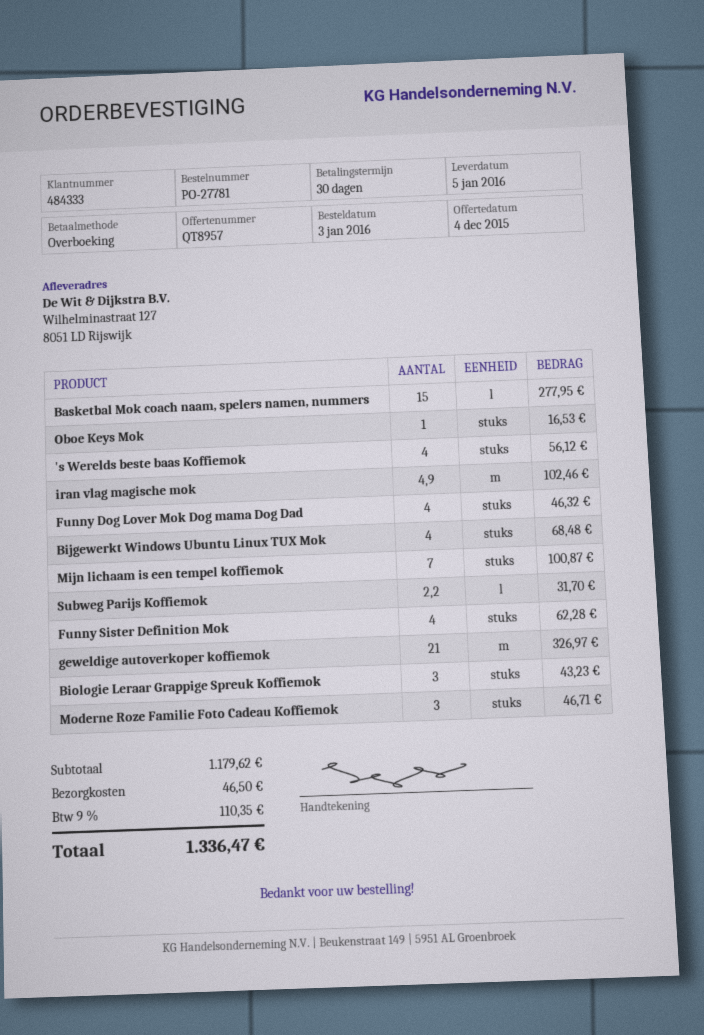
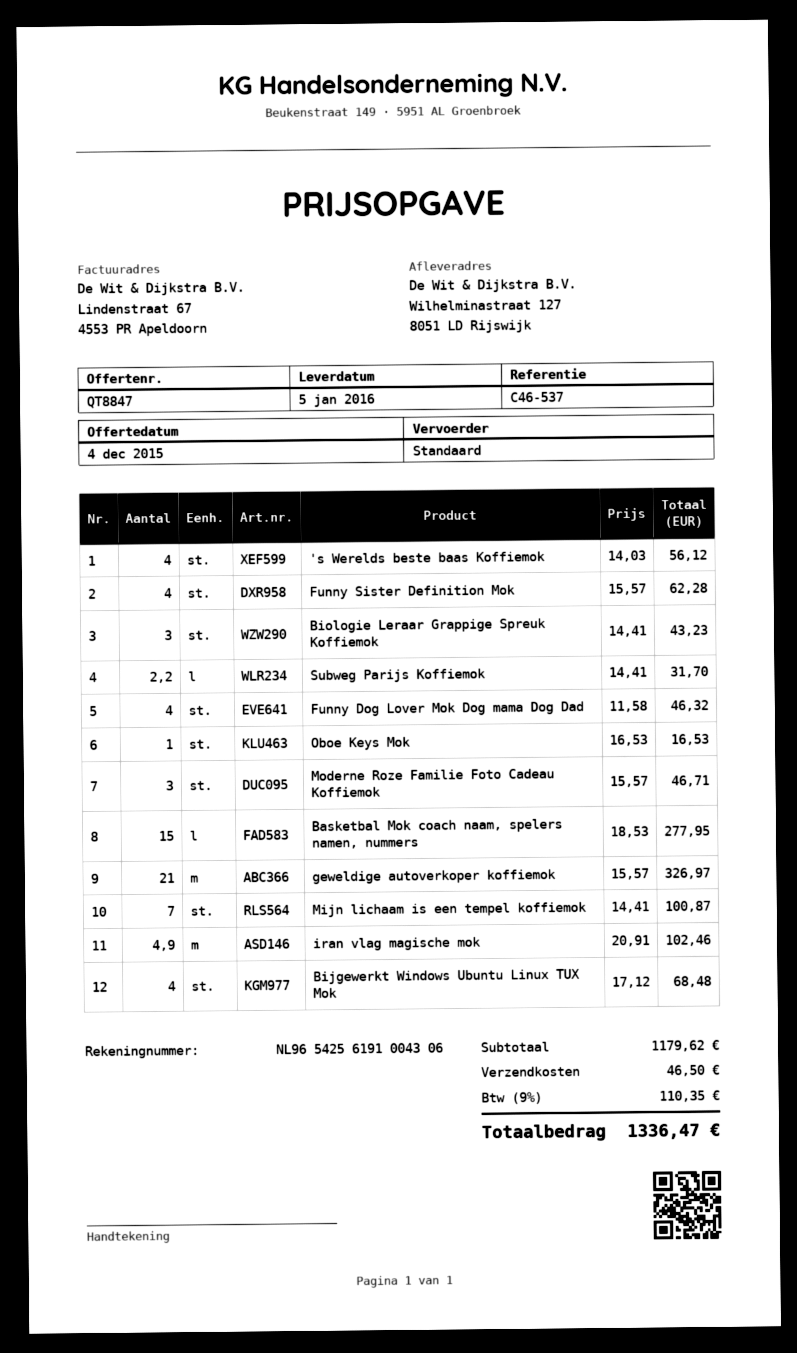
quote number: QT8957 -> QT8847

